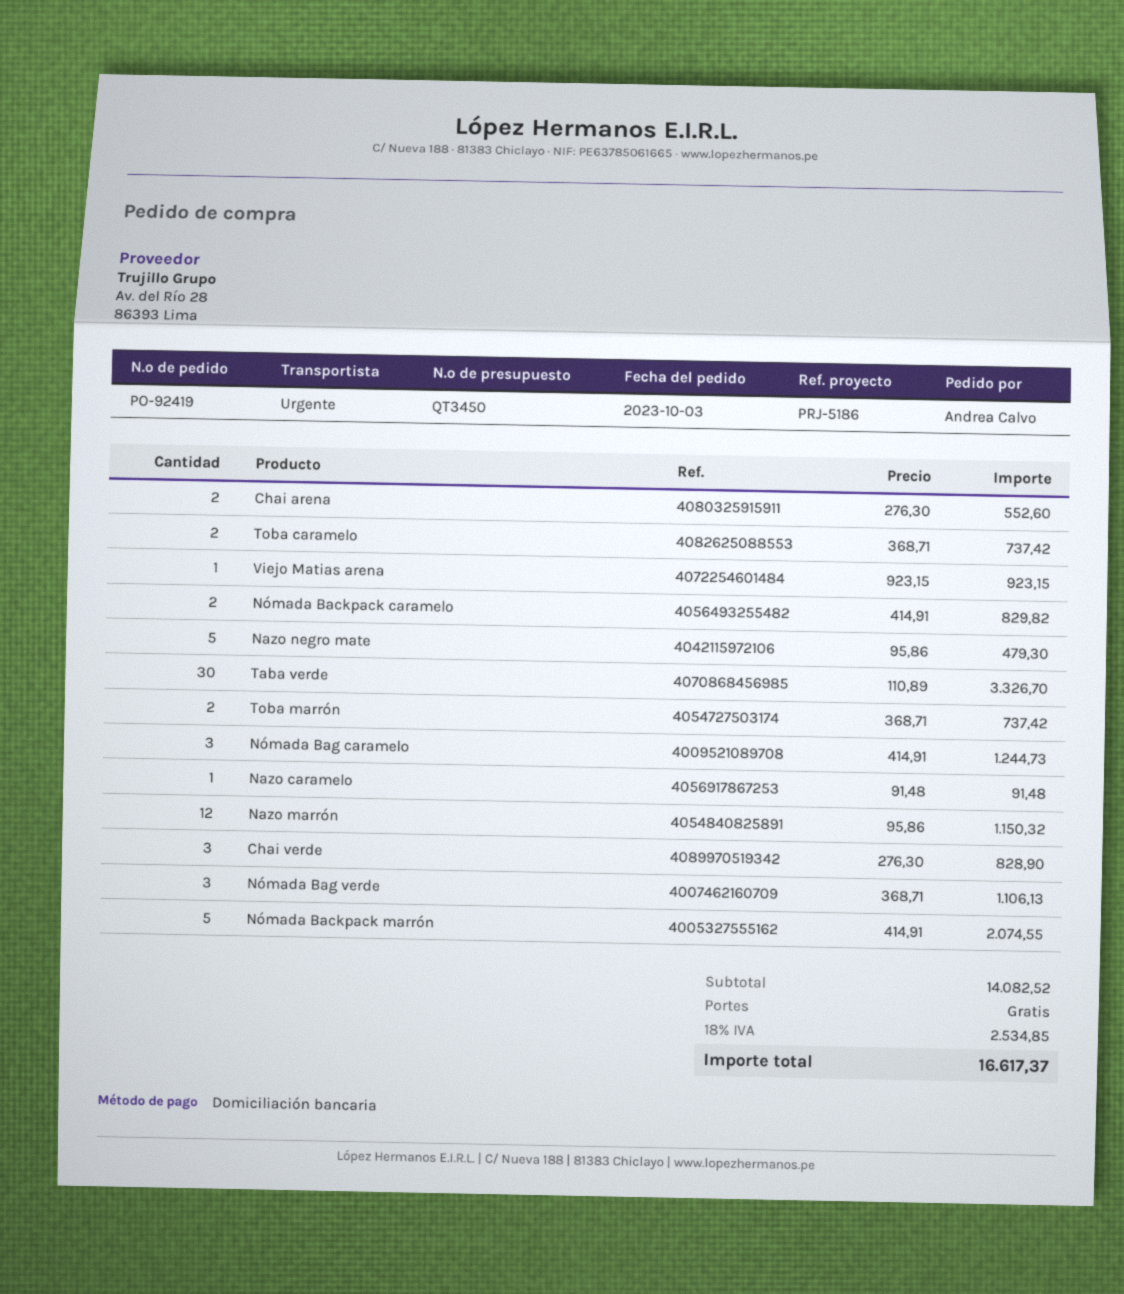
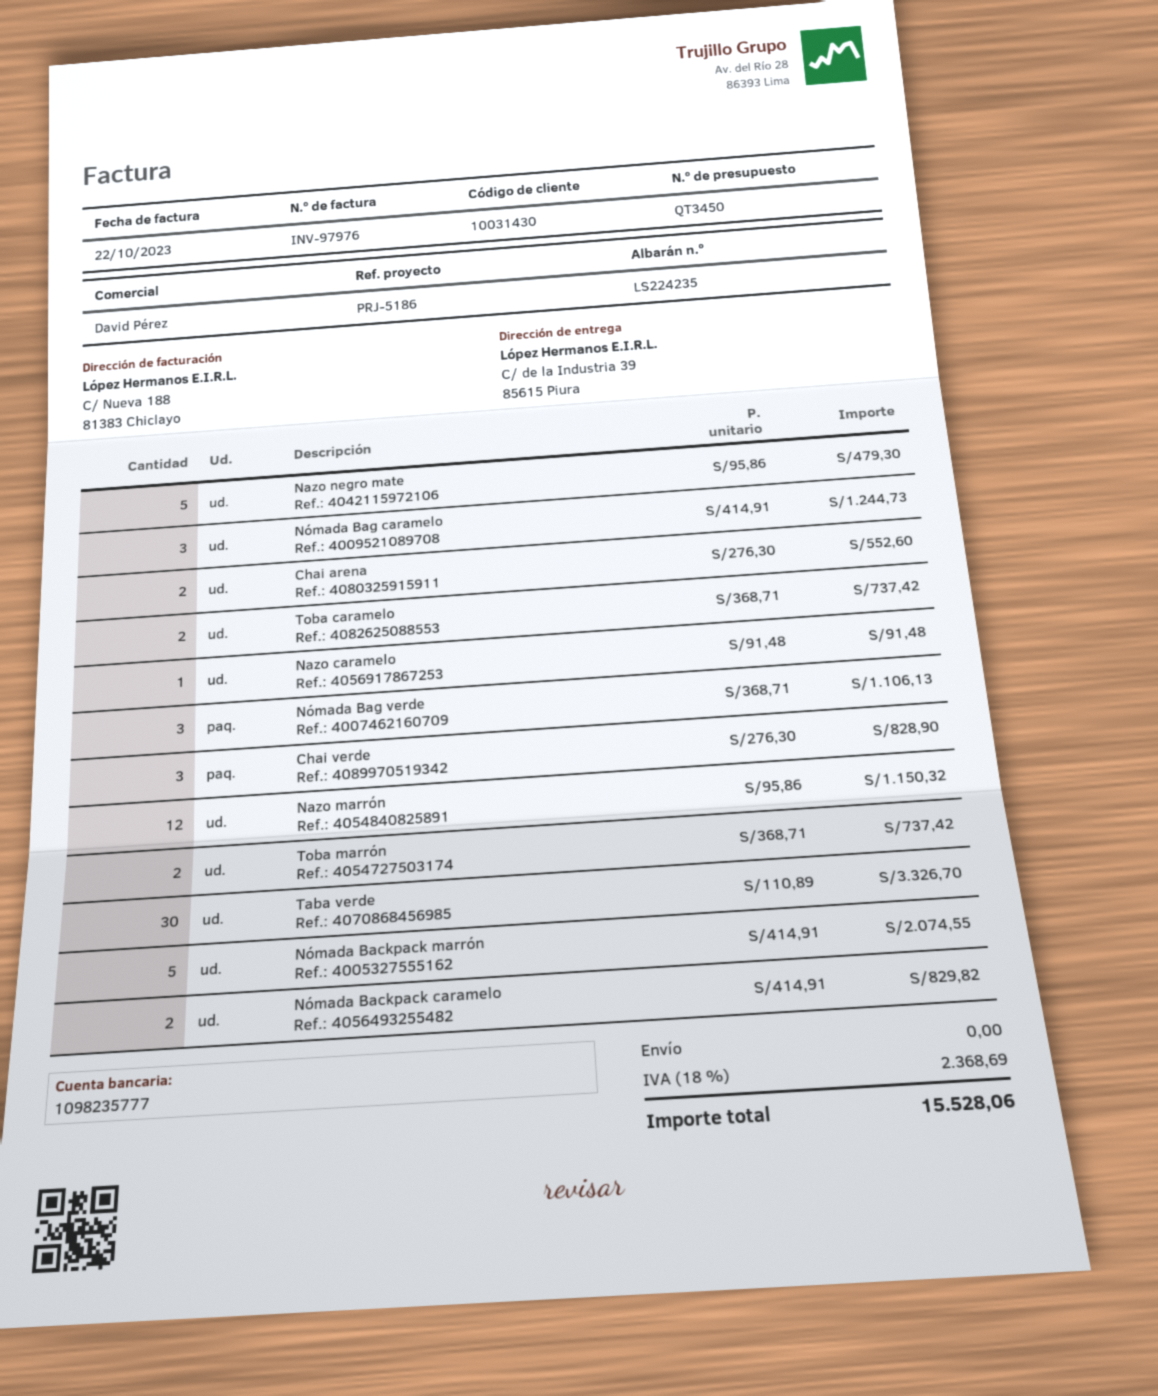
Viejo Matias arena: 1 x 923.15 = 923.15 -> none
tax: 18% = 2534.85 -> 18% = 2368.69
total: 16617.37 -> 15528.06

